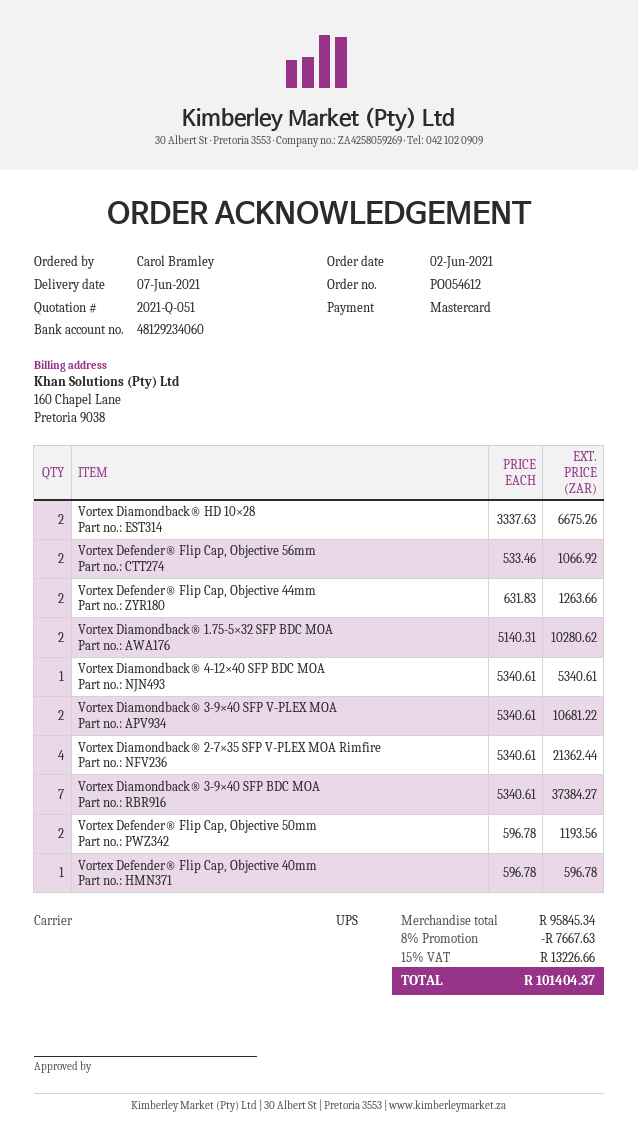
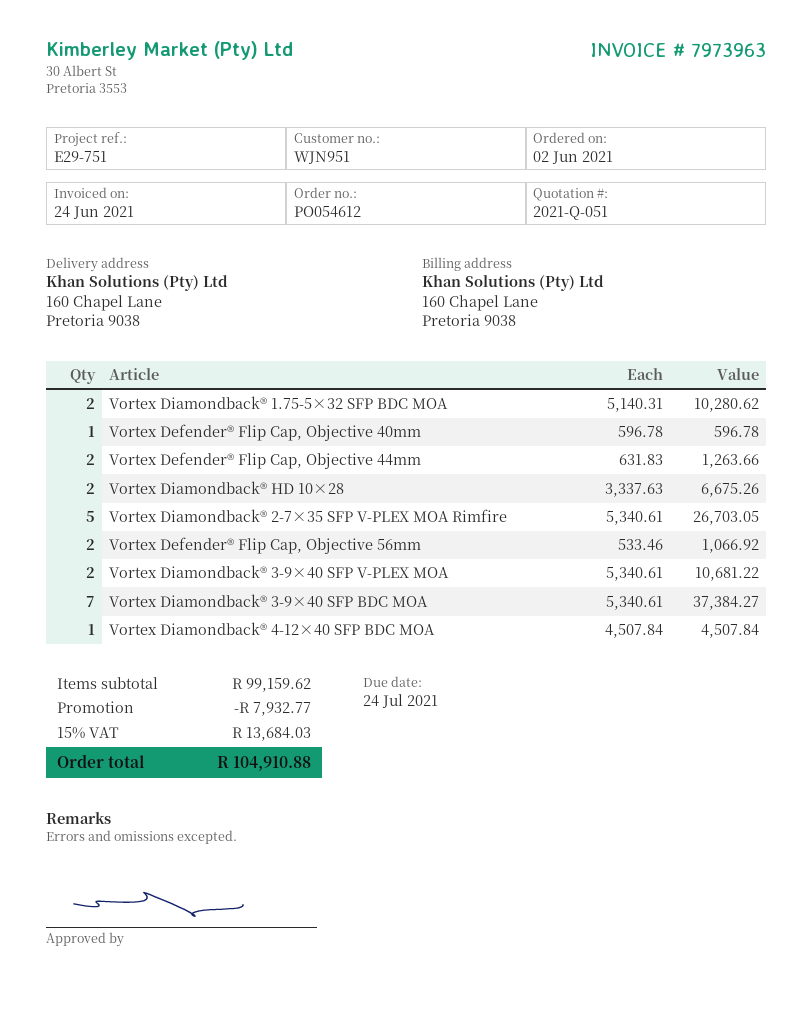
Vortex Diamondback® 4-12×40 SFP BDC MOA: 1 x 5340.61 = 5340.61 -> 1 x 4507.84 = 4507.84
Vortex Diamondback® 2-7×35 SFP V-PLEX MOA Rimfire: 4 x 5340.61 = 21362.44 -> 5 x 5340.61 = 26703.05
Vortex Defender® Flip Cap, Objective 50mm: 2 x 596.78 = 1193.56 -> none
subtotal: 95845.34 -> 99159.62
discount: 7667.63 -> 7932.77
tax: 15% = 13226.66 -> 15% = 13684.03
total: 101404.37 -> 104910.88

